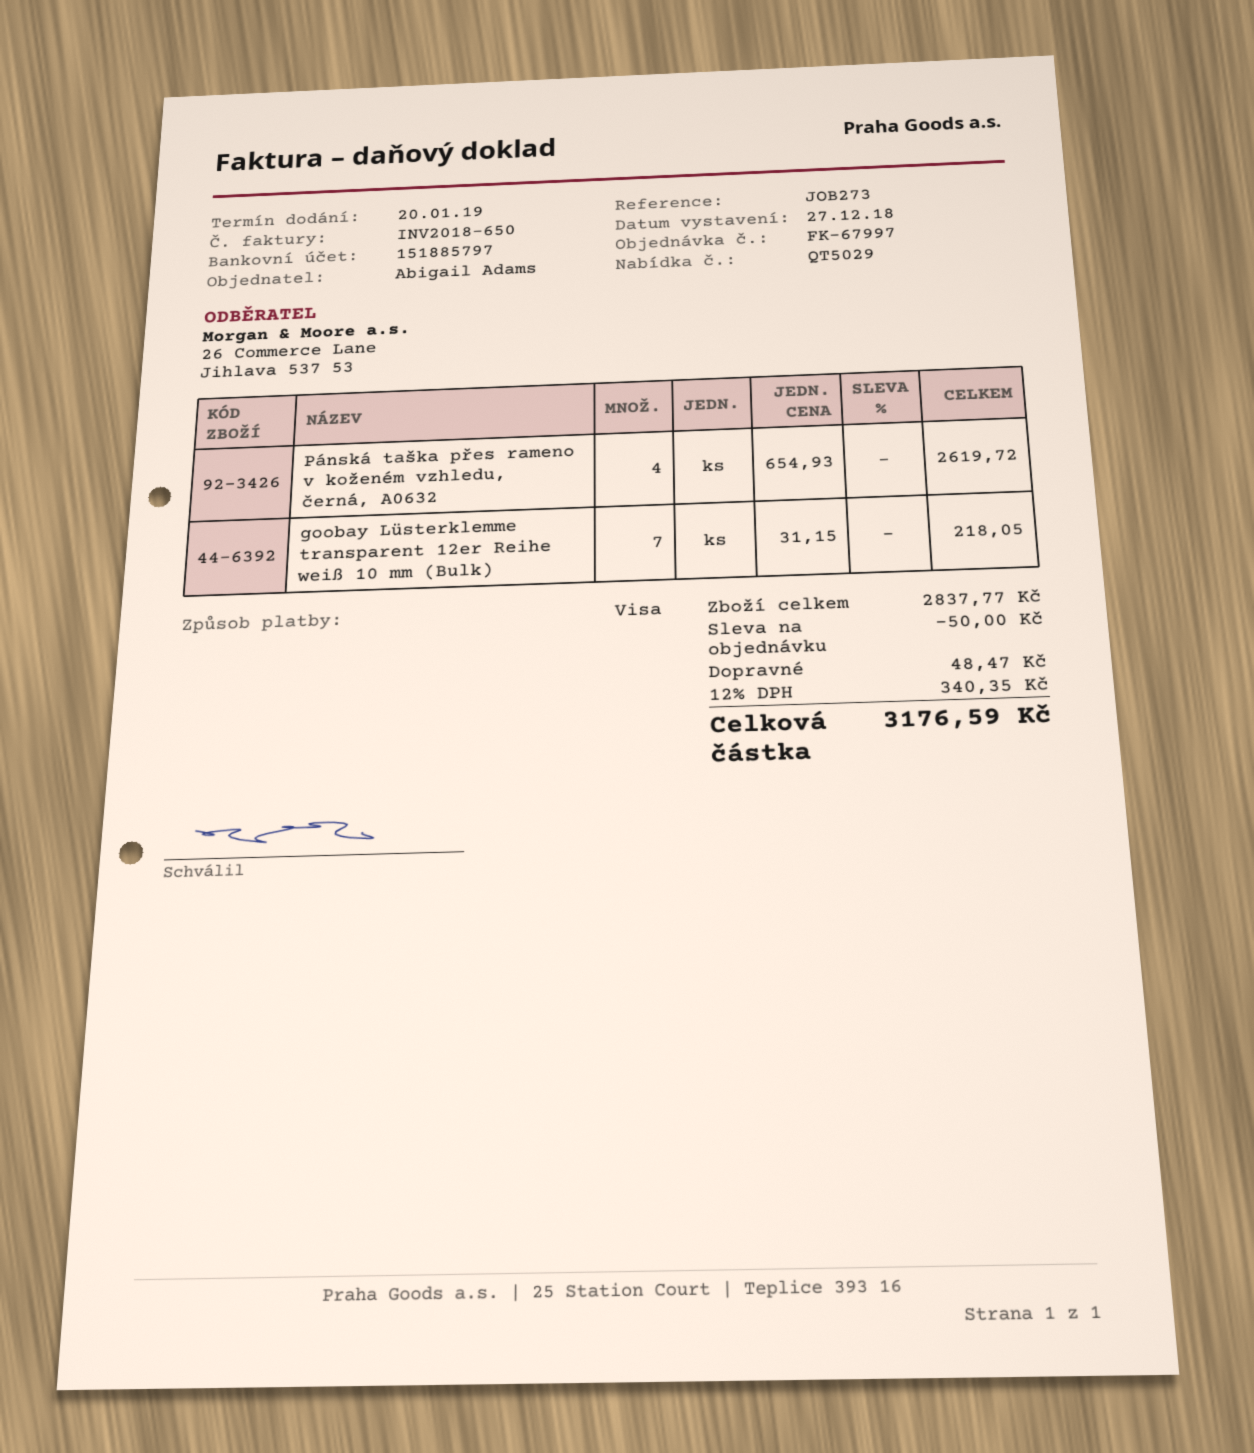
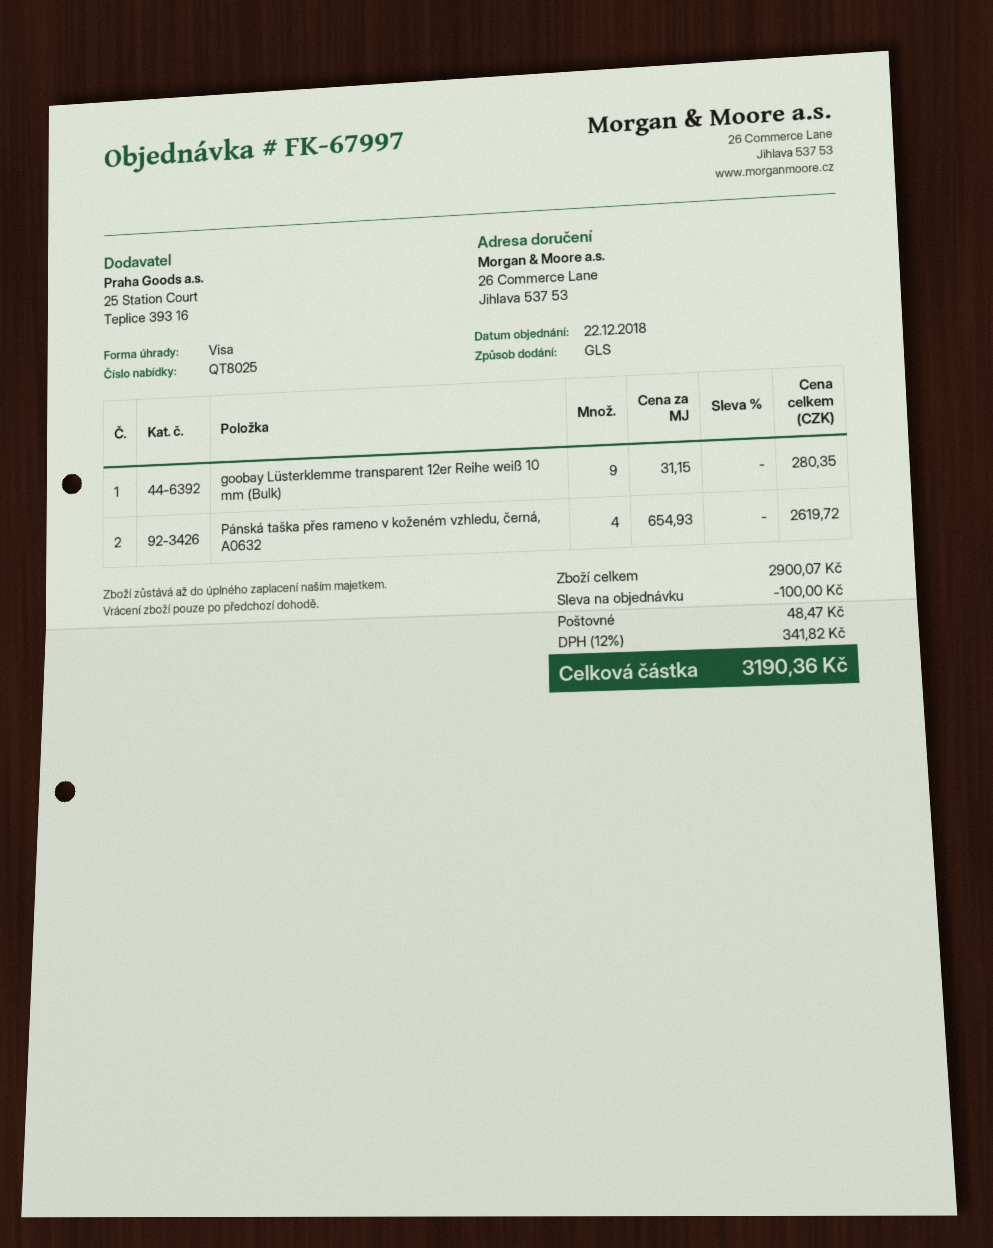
quote number: QT5029 -> QT8025
goobay Lüsterklemme transparent 12er Reihe weiß 10 mm (Bulk): 7 x 31.15 = 218.05 -> 9 x 31.15 = 280.35
subtotal: 2837.77 -> 2900.07
discount: 50.00 -> 100.00
tax: 12% = 340.35 -> 12% = 341.82
total: 3176.59 -> 3190.36

